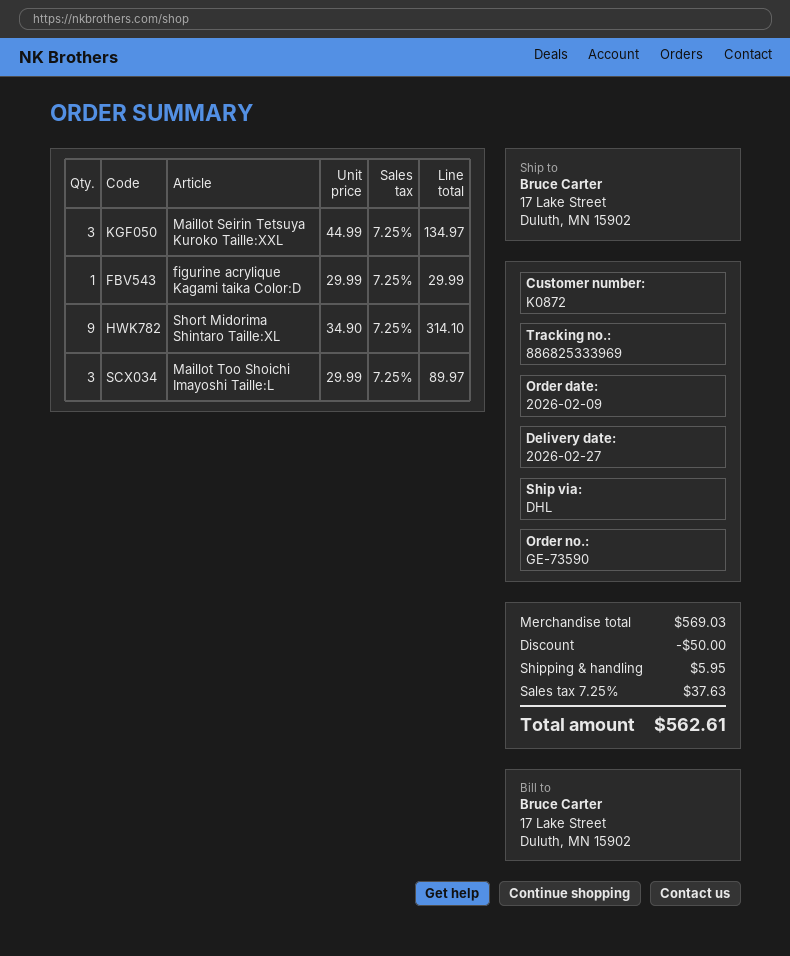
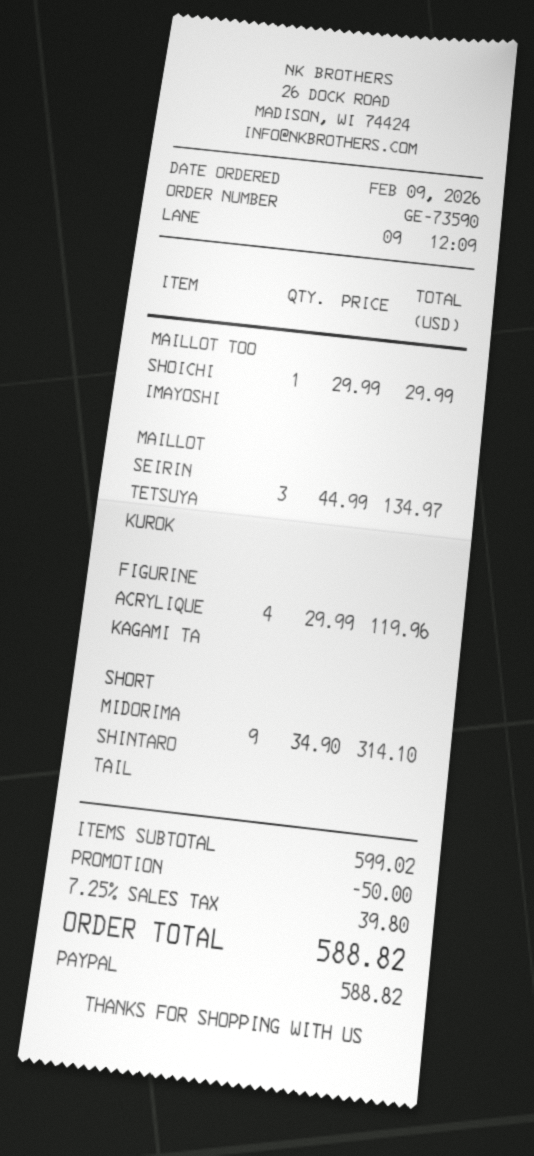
figurine acrylique Kagami taika Color:D: 1 x 29.99 = 29.99 -> 4 x 29.99 = 119.96
Maillot Too Shoichi Imayoshi Taille:L: 3 x 29.99 = 89.97 -> 1 x 29.99 = 29.99
subtotal: 569.03 -> 599.02
shipping: 5.95 -> none
tax: 7.25% = 37.63 -> 7.25% = 39.80
total: 562.61 -> 588.82

